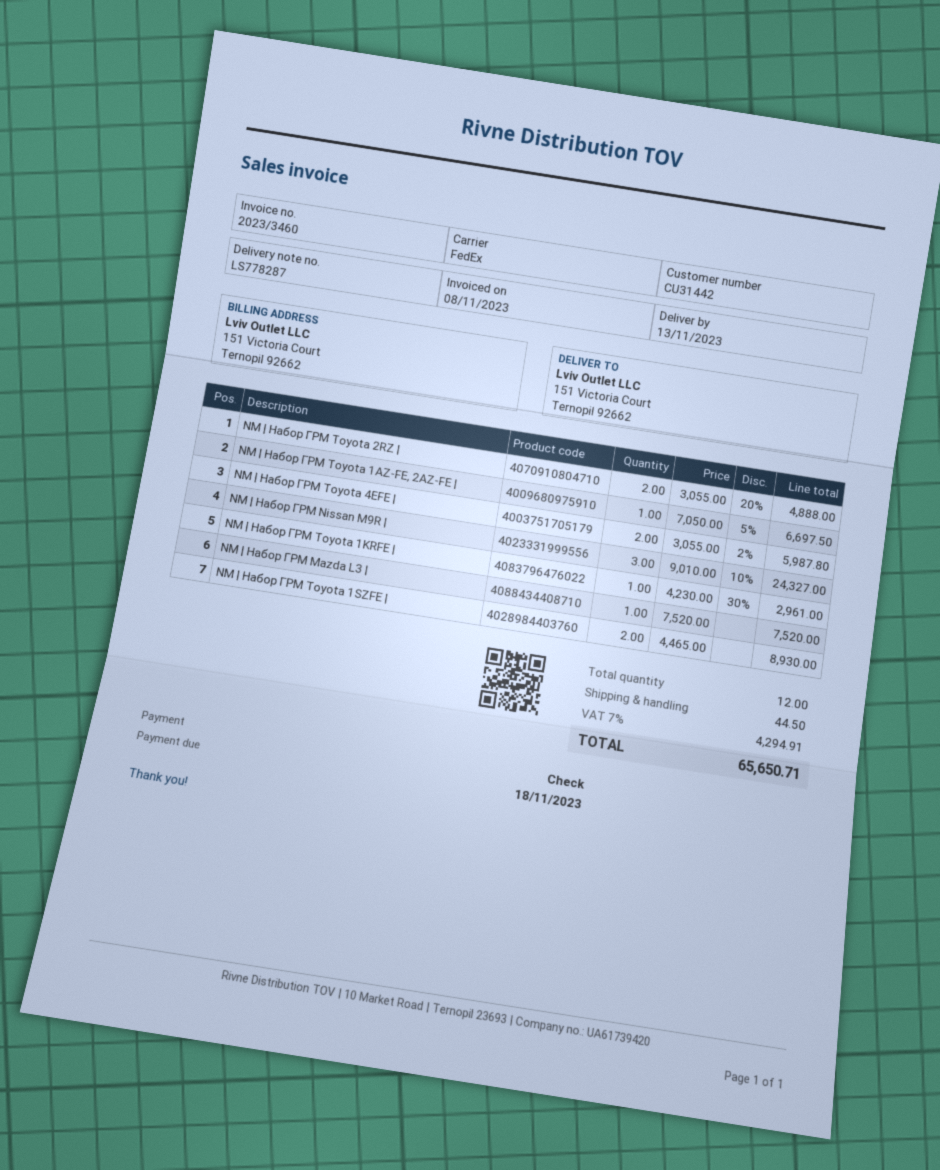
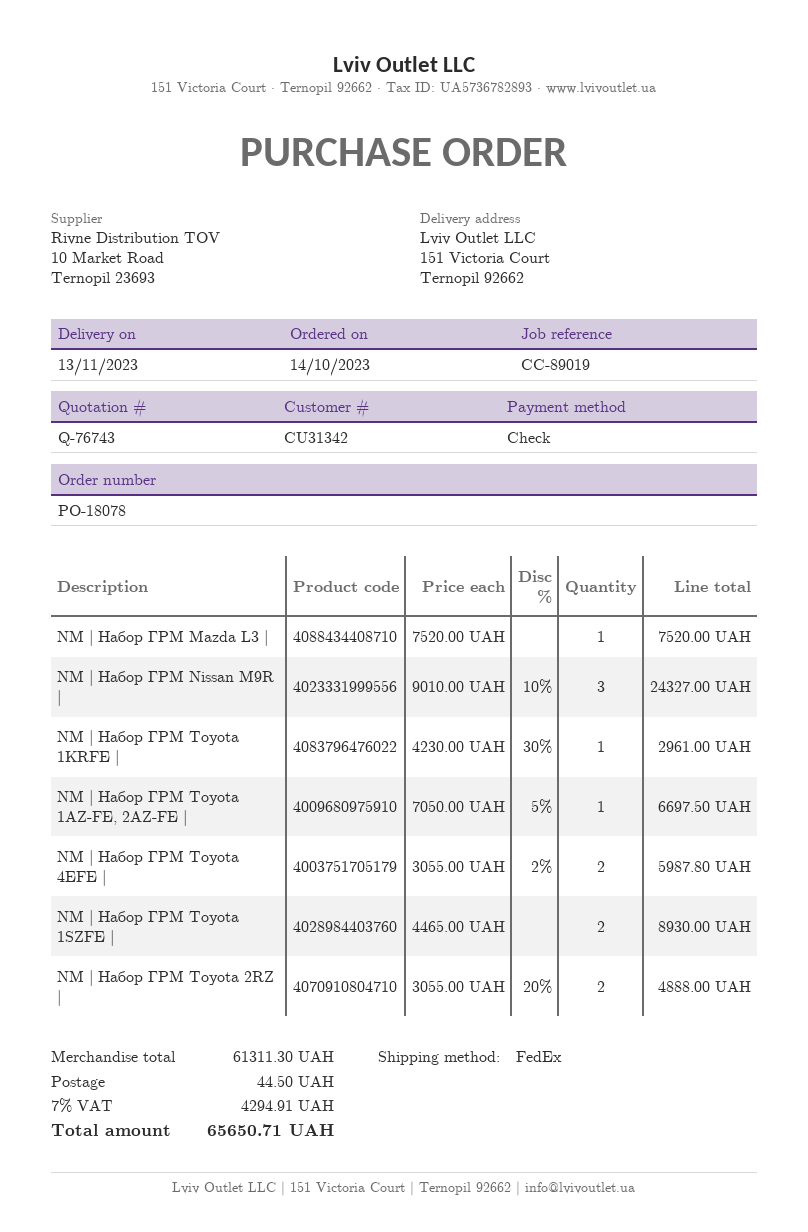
customer number: CU31442 -> CU31342

